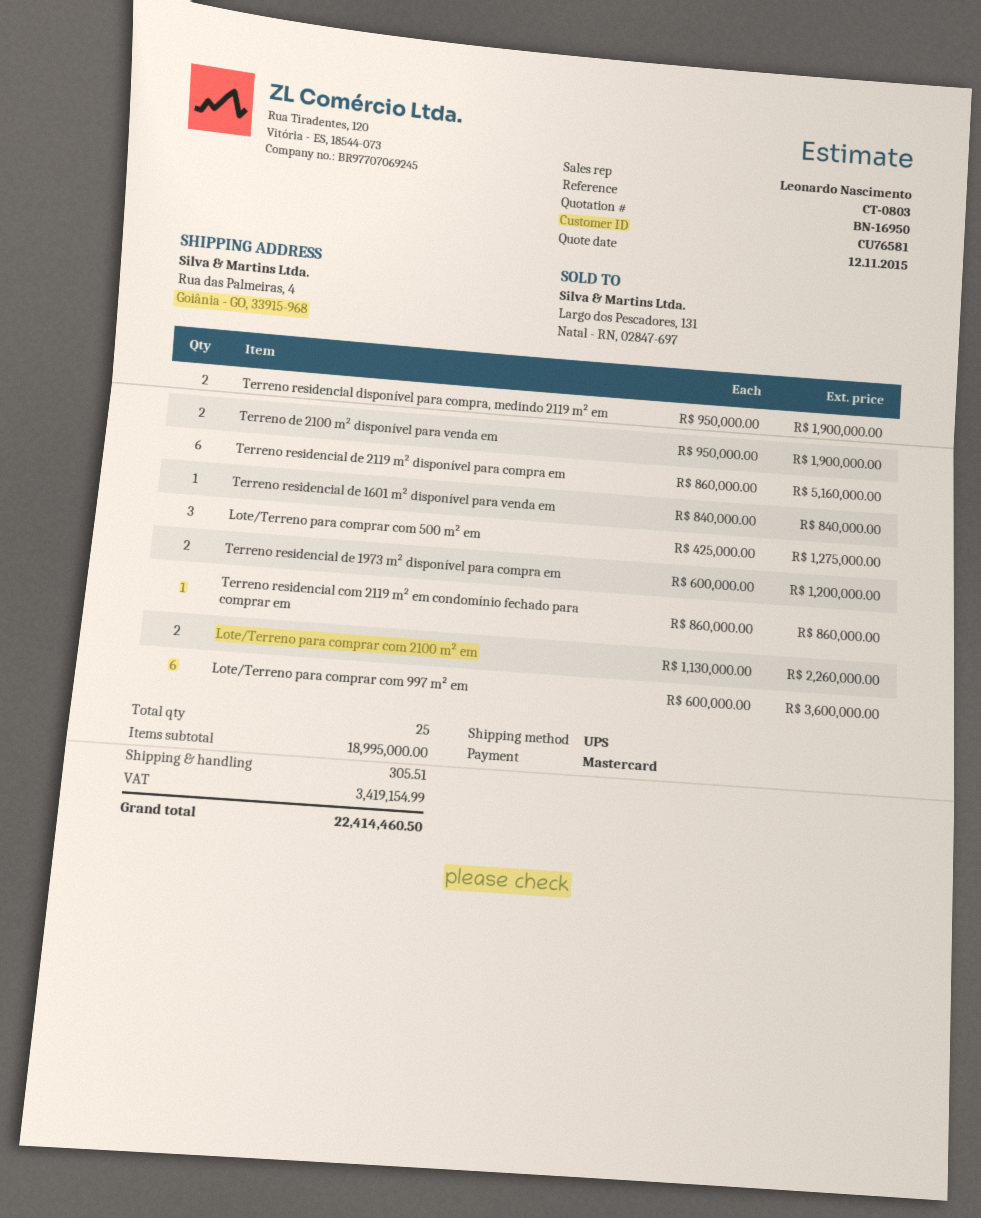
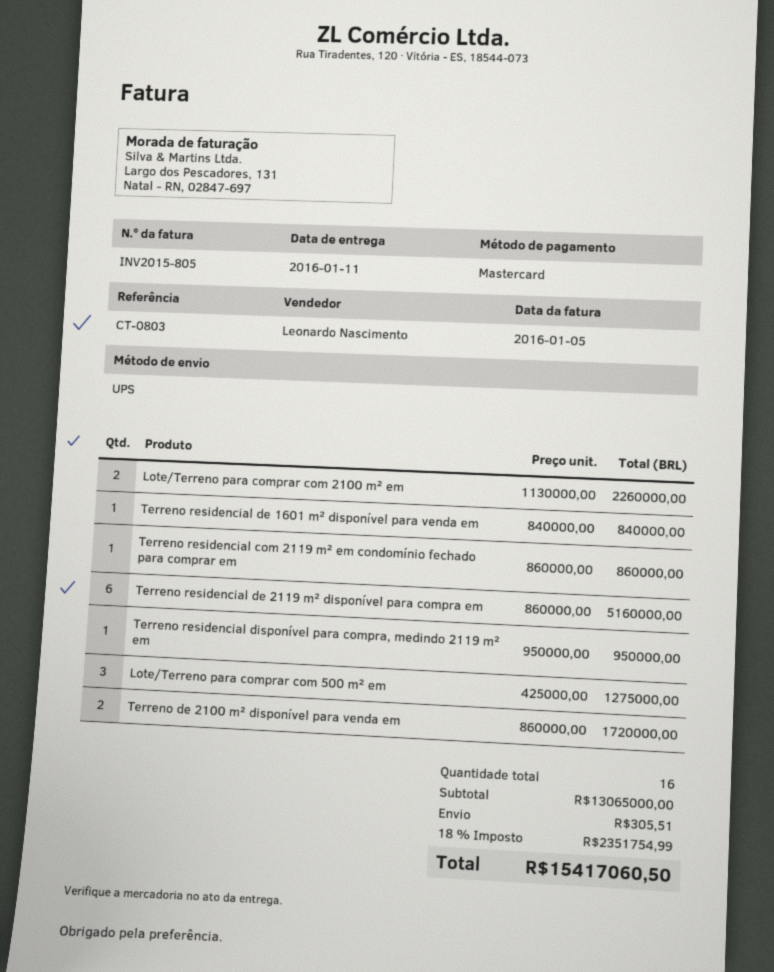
Terreno residencial disponível para compra, medindo 2119 m² em: 2 x 950000.00 = 1900000.00 -> 1 x 950000.00 = 950000.00
Terreno de 2100 m² disponível para venda em: 2 x 950000.00 = 1900000.00 -> 2 x 860000.00 = 1720000.00
Terreno residencial de 1973 m² disponível para compra em: 2 x 600000.00 = 1200000.00 -> none
Lote/Terreno para comprar com 997 m² em: 6 x 600000.00 = 3600000.00 -> none
total quantity: 25 -> 16
subtotal: 18995000.00 -> 13065000.00
tax: 3419154.99 -> 2351754.99
total: 22414460.50 -> 15417060.50

